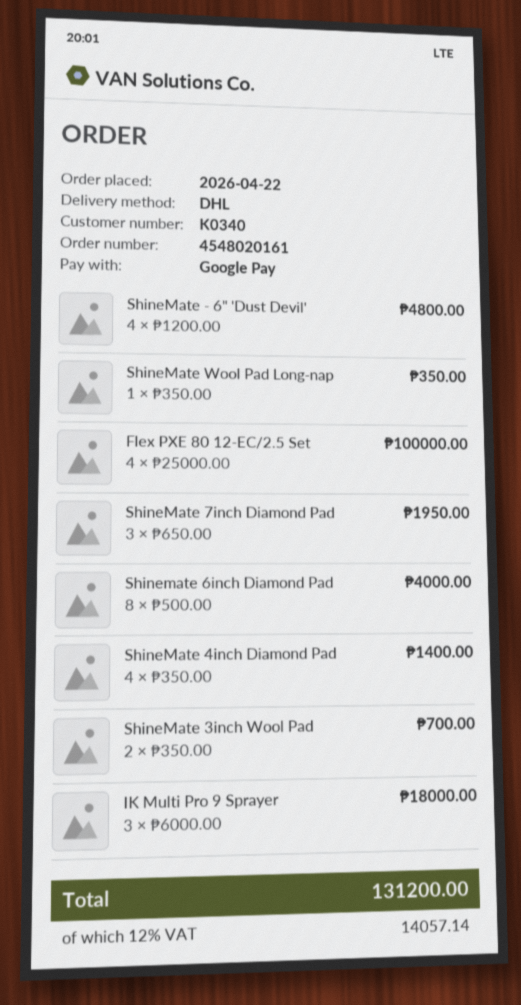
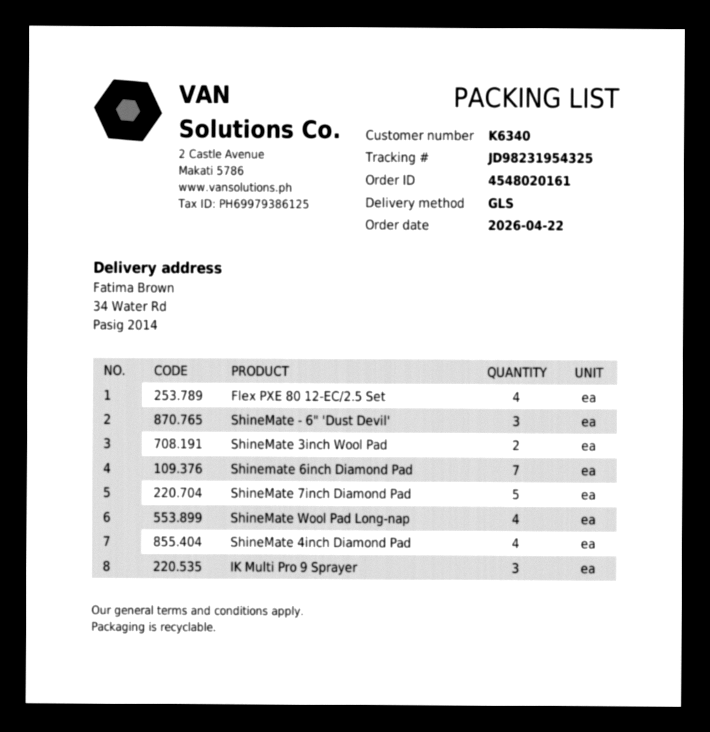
customer number: K0340 -> K6340
shipping method: DHL -> GLS
ShineMate - 6" 'Dust Devil': 4 -> 3
ShineMate Wool Pad Long-nap: 1 -> 4
ShineMate 7inch Diamond Pad: 3 -> 5
Shinemate 6inch Diamond Pad: 8 -> 7

